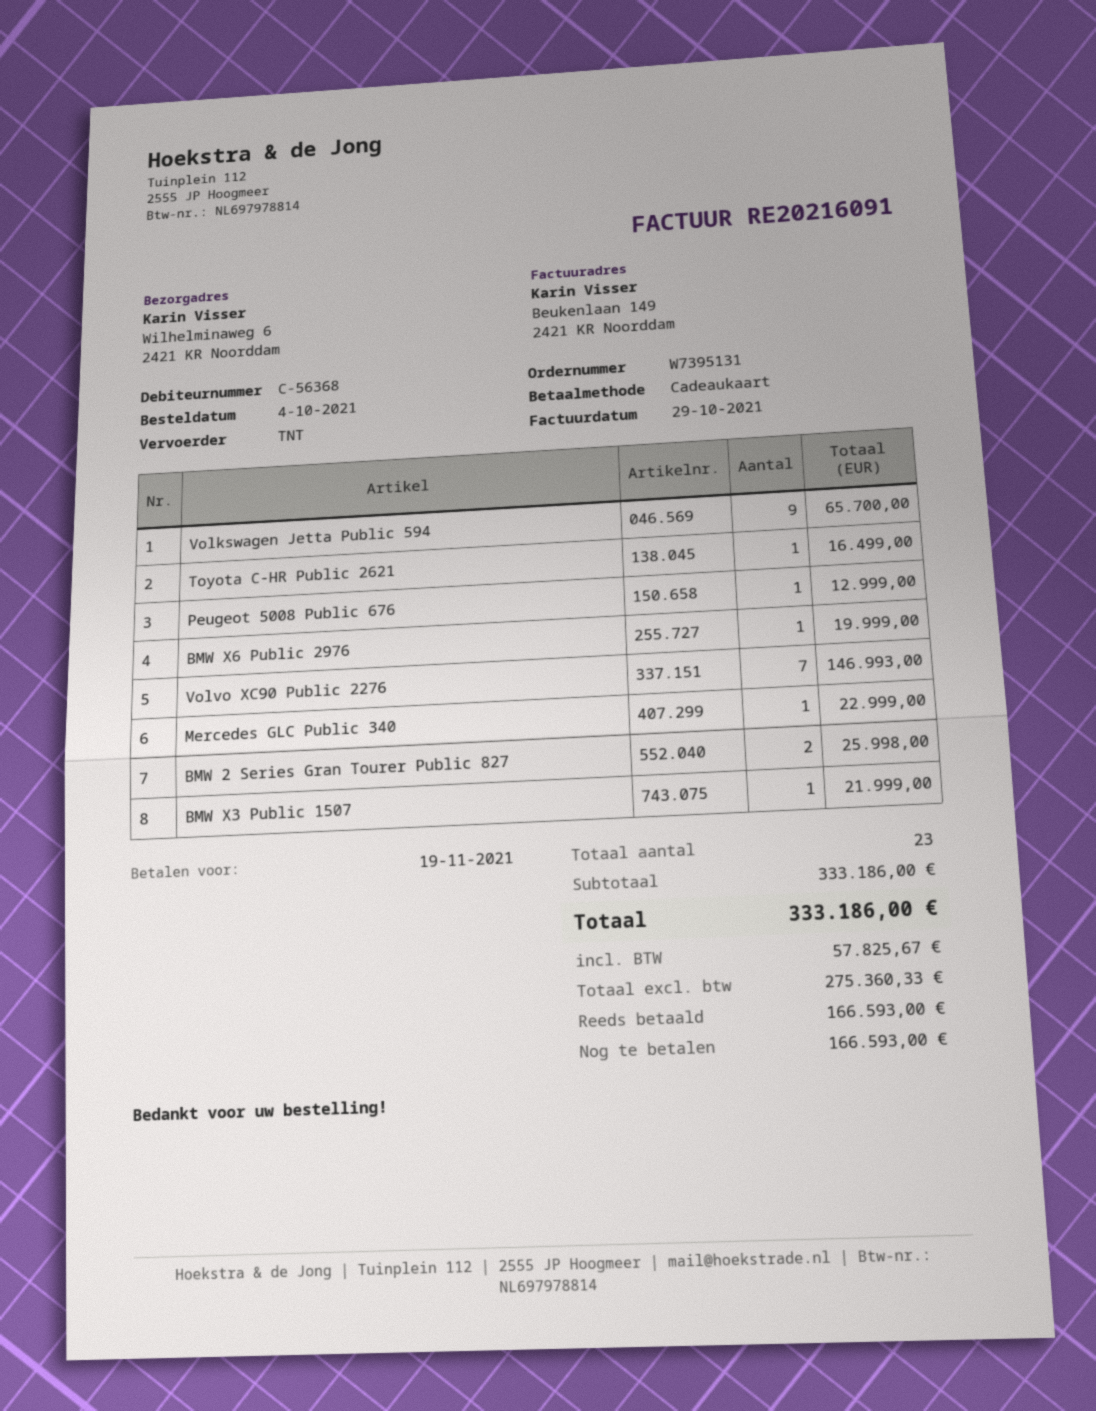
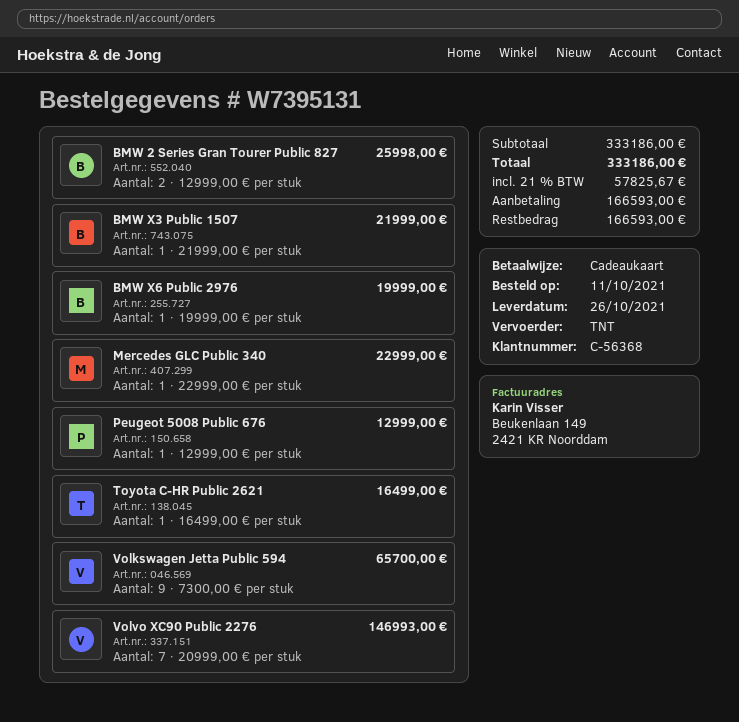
order date: 2021-10-04 -> 2021-10-11

